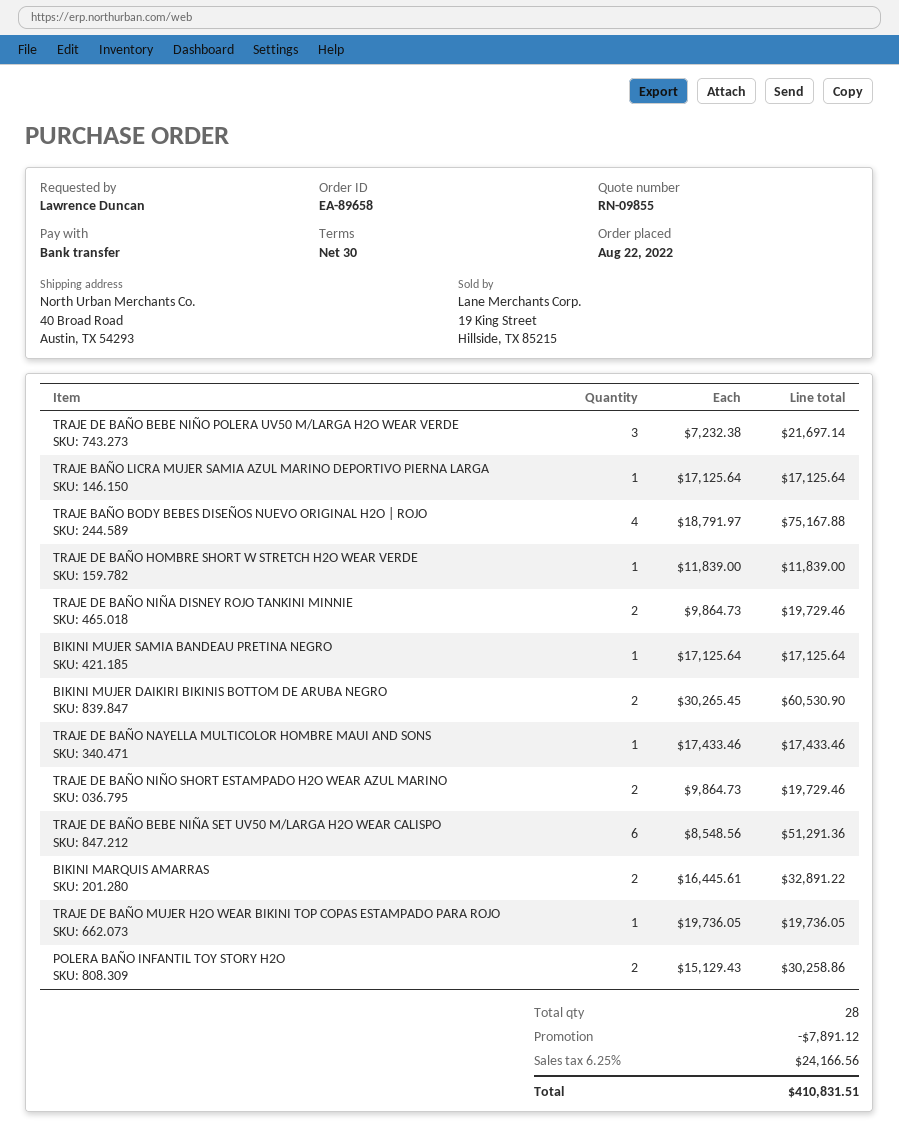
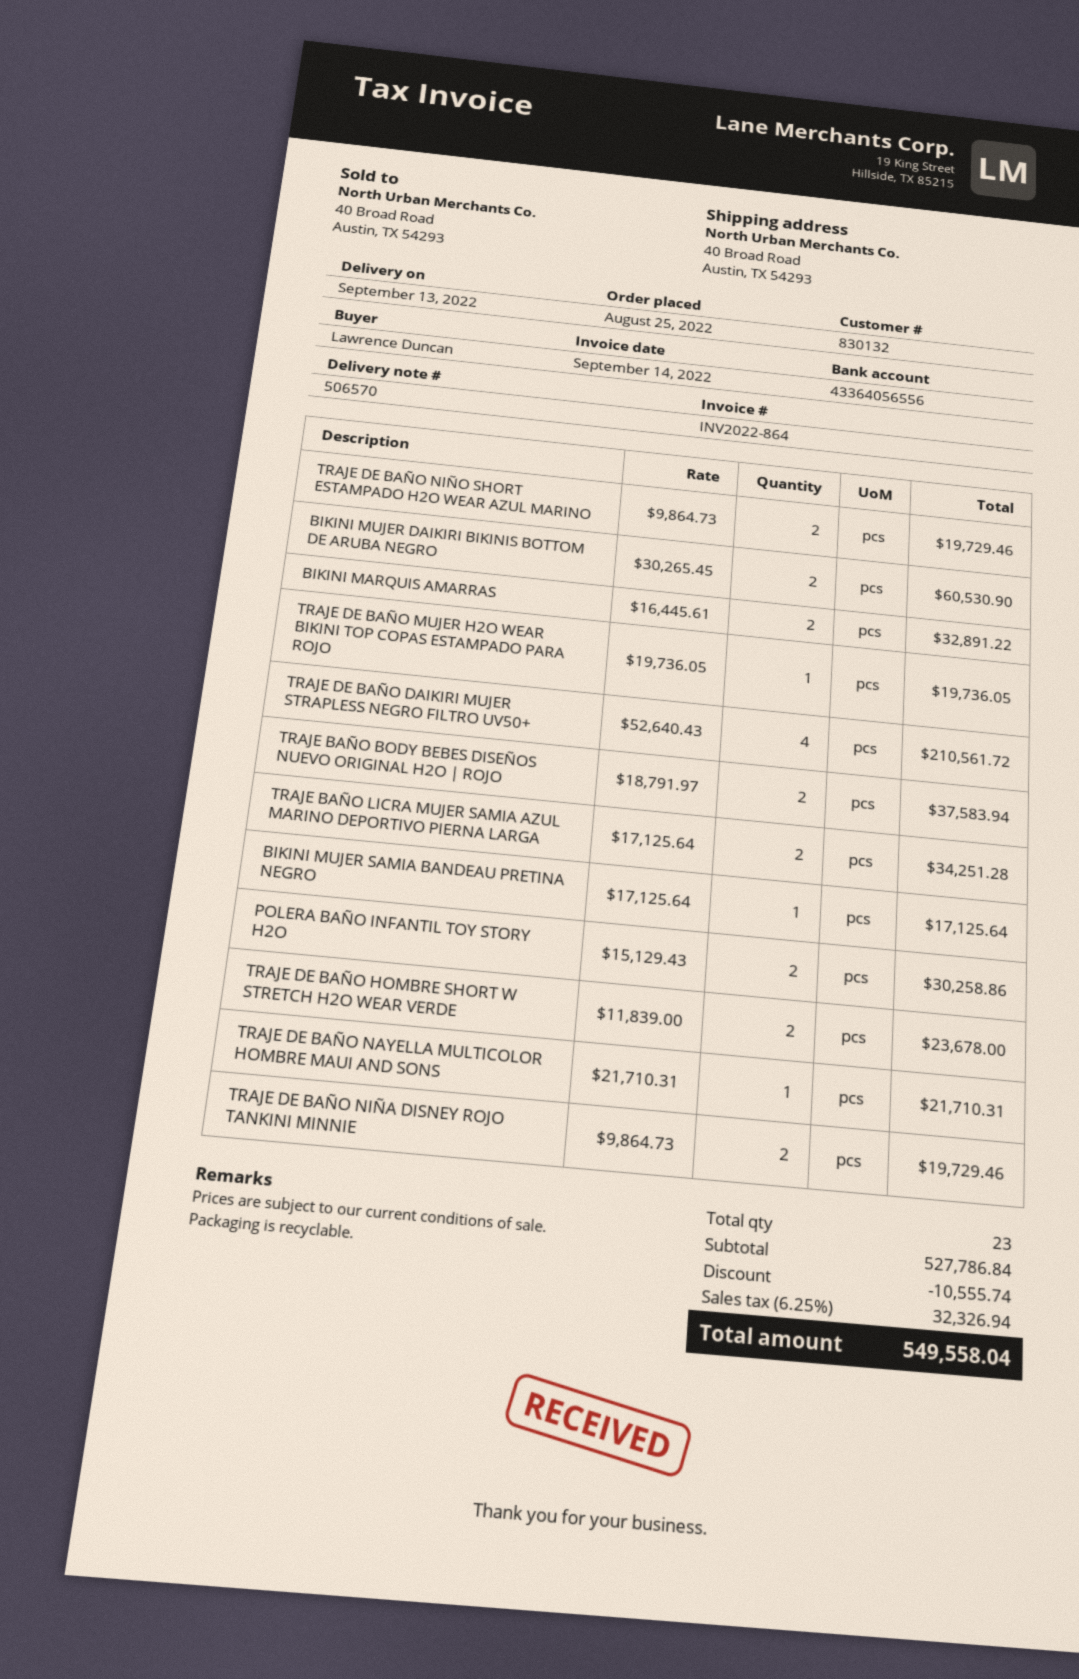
order date: 2022-08-22 -> 2022-08-25
TRAJE DE BAÑO BEBE NIÑO POLERA UV50 M/LARGA H2O WEAR VERDE: 3 x 7232.38 = 21697.14 -> none
TRAJE BAÑO LICRA MUJER SAMIA AZUL MARINO DEPORTIVO PIERNA LARGA: 1 x 17125.64 = 17125.64 -> 2 x 17125.64 = 34251.28
TRAJE BAÑO BODY BEBES DISEÑOS NUEVO ORIGINAL H2O | ROJO: 4 x 18791.97 = 75167.88 -> 2 x 18791.97 = 37583.94
TRAJE DE BAÑO HOMBRE SHORT W STRETCH H2O WEAR VERDE: 1 x 11839.00 = 11839.00 -> 2 x 11839.00 = 23678.00
TRAJE DE BAÑO NAYELLA MULTICOLOR HOMBRE MAUI AND SONS: 1 x 17433.46 = 17433.46 -> 1 x 21710.31 = 21710.31
TRAJE DE BAÑO BEBE NIÑA SET UV50 M/LARGA H2O WEAR CALISPO: 6 x 8548.56 = 51291.36 -> none
TRAJE DE BAÑO DAIKIRI MUJER STRAPLESS NEGRO FILTRO UV50+: none -> 4 x 52640.43 = 210561.72
total quantity: 28 -> 23
discount: 7891.12 -> 10555.74
tax: 6.25% = 24166.56 -> 6.25% = 32326.94
total: 410831.51 -> 549558.04

